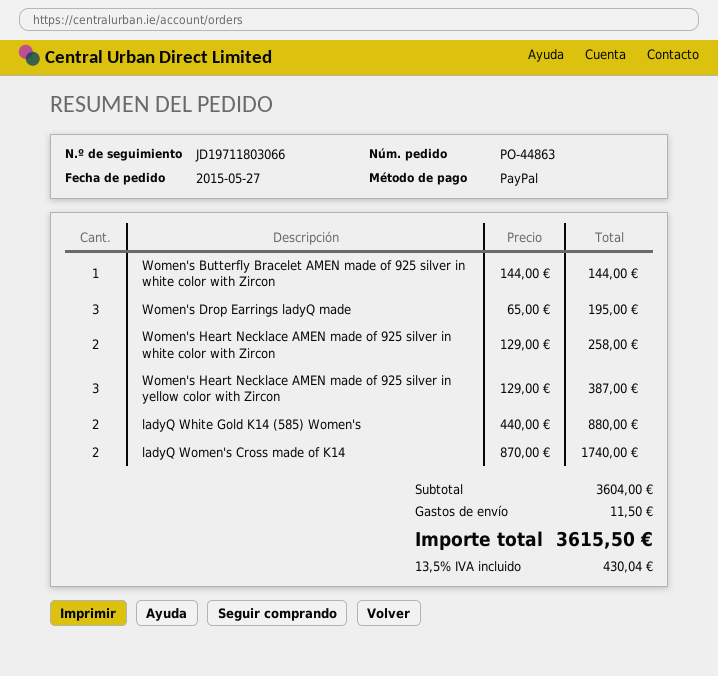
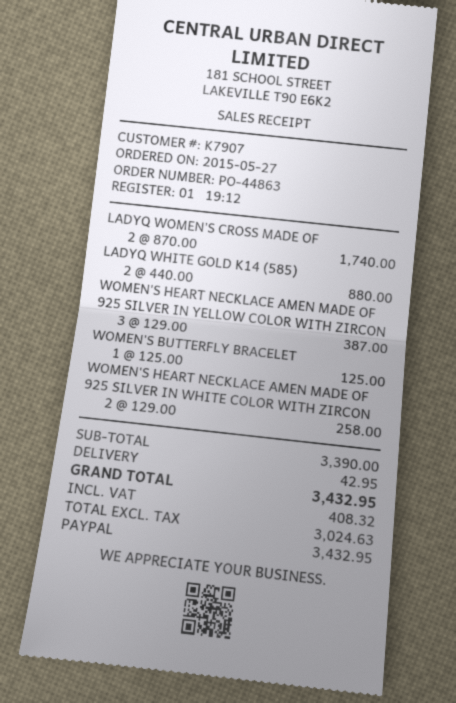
Women's Butterfly Bracelet AMEN made of 925 silver in white color with Zircon: 1 x 144.00 = 144.00 -> 1 x 125.00 = 125.00
Women's Drop Earrings ladyQ made: 3 x 65.00 = 195.00 -> none
subtotal: 3604.00 -> 3390.00
shipping: 11.50 -> 42.95
tax: 430.04 -> 408.32
total: 3615.50 -> 3432.95

